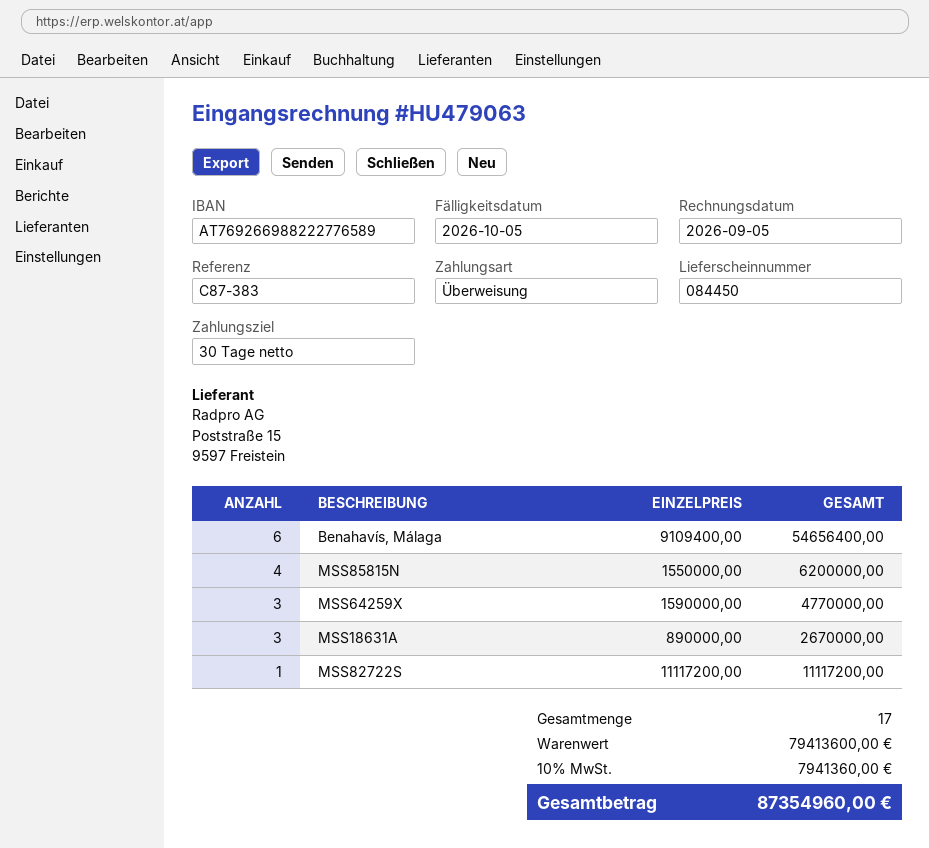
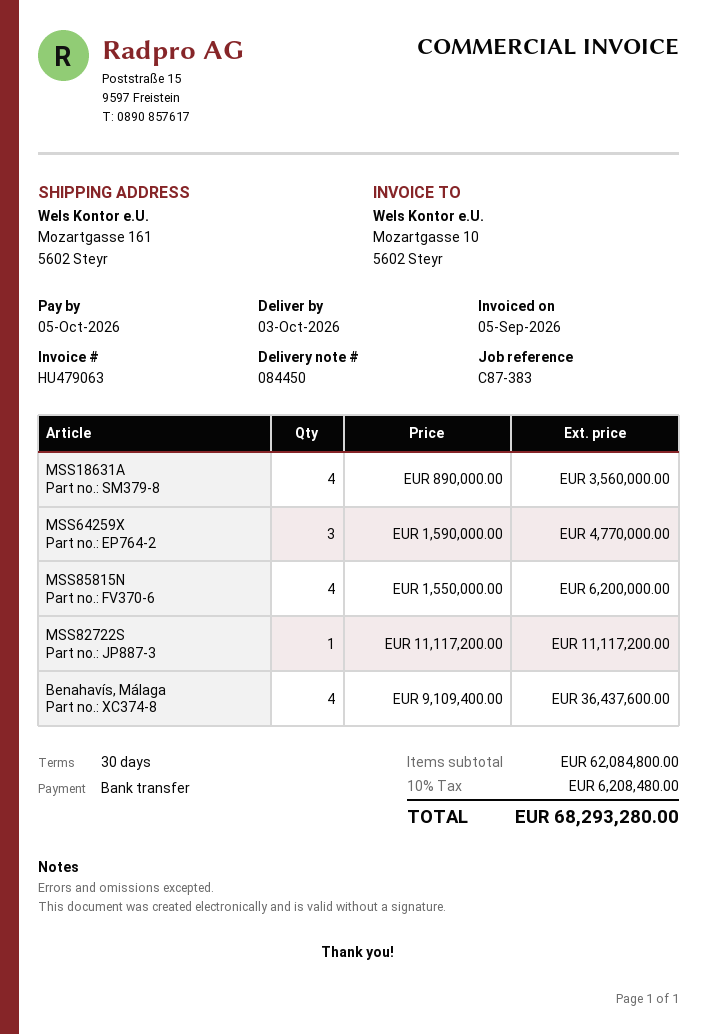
Benahavís, Málaga: 6 x 9109400.00 = 54656400.00 -> 4 x 9109400.00 = 36437600.00
MSS18631A: 3 x 890000.00 = 2670000.00 -> 4 x 890000.00 = 3560000.00
subtotal: 79413600.00 -> 62084800.00
tax: 10% = 7941360.00 -> 10% = 6208480.00
total: 87354960.00 -> 68293280.00

